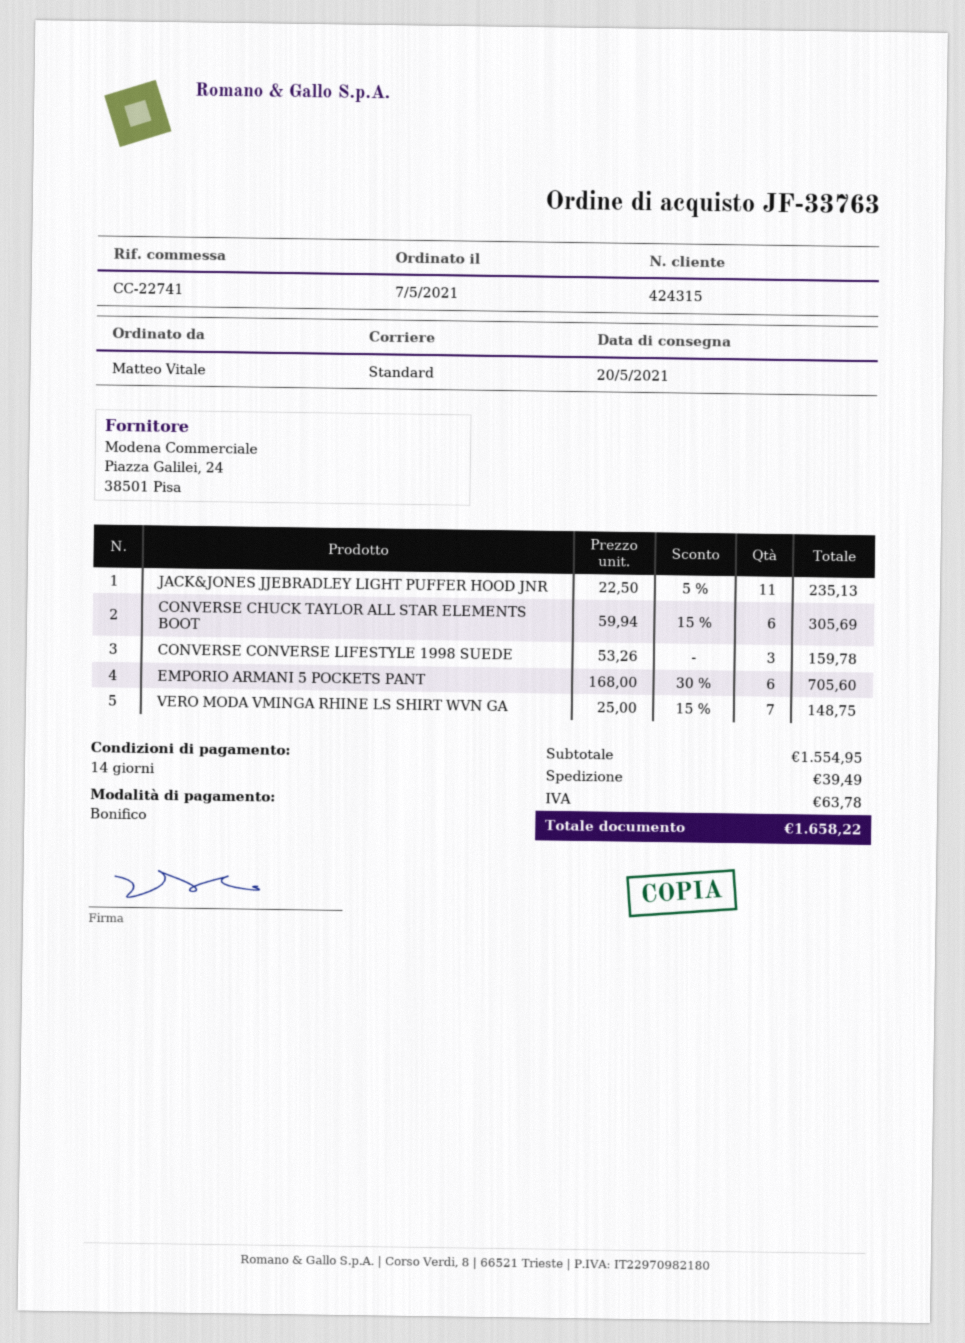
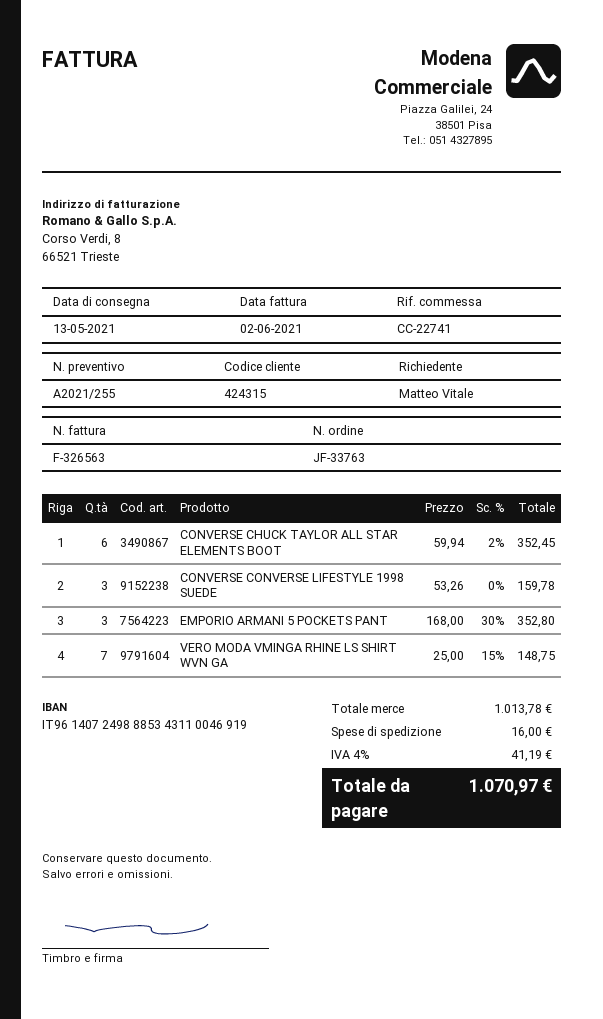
delivery date: 2021-05-20 -> 2021-05-13
JACK&JONES JJEBRADLEY LIGHT PUFFER HOOD JNR: 11 x 22.50 - 5% = 235.13 -> none
CONVERSE CHUCK TAYLOR ALL STAR ELEMENTS BOOT: 6 x 59.94 - 15% = 305.69 -> 6 x 59.94 - 2% = 352.45
EMPORIO ARMANI 5 POCKETS PANT: 6 x 168.00 - 30% = 705.60 -> 3 x 168.00 - 30% = 352.80
subtotal: 1554.95 -> 1013.78
shipping: 39.49 -> 16.00
tax: 63.78 -> 41.19
total: 1658.22 -> 1070.97

